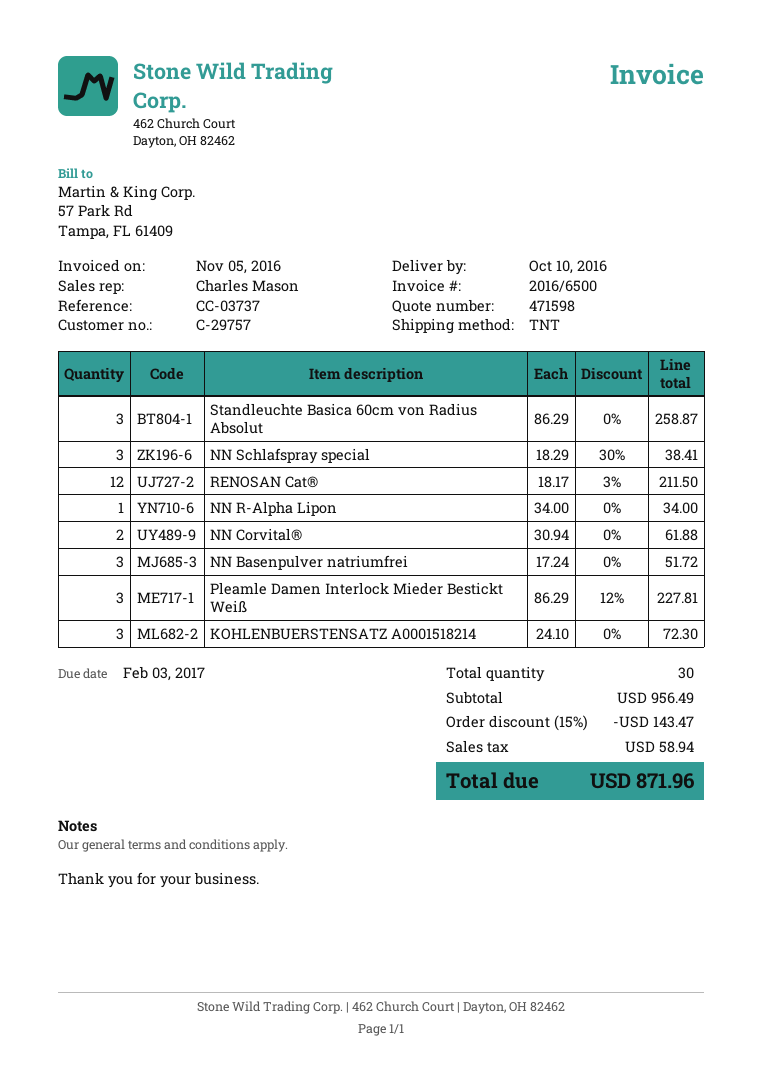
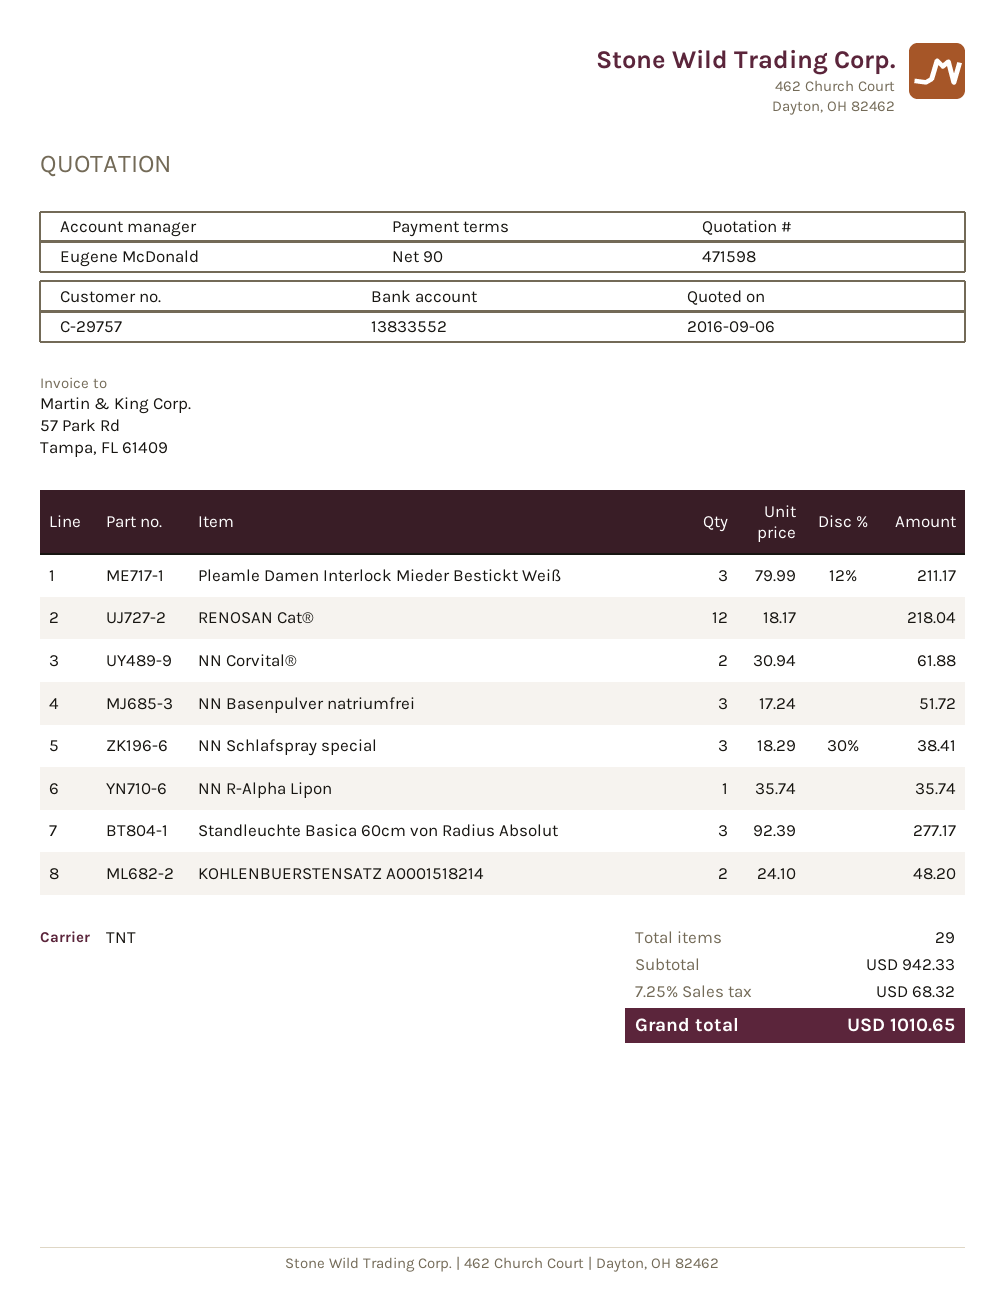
sales rep: Charles Mason -> Eugene McDonald
Standleuchte Basica 60cm von Radius Absolut: 3 x 86.29 = 258.87 -> 3 x 92.39 = 277.17
RENOSAN Cat®: 12 x 18.17 - 3% = 211.50 -> 12 x 18.17 = 218.04
NN R-Alpha Lipon: 1 x 34.00 = 34.00 -> 1 x 35.74 = 35.74
Pleamle Damen Interlock Mieder Bestickt Weiß: 3 x 86.29 - 12% = 227.81 -> 3 x 79.99 - 12% = 211.17
KOHLENBUERSTENSATZ A0001518214: 3 x 24.10 = 72.30 -> 2 x 24.10 = 48.20
total quantity: 30 -> 29
subtotal: 956.49 -> 942.33
discount: 15% = 143.47 -> none
tax: 58.94 -> 68.32
total: 871.96 -> 1010.65

